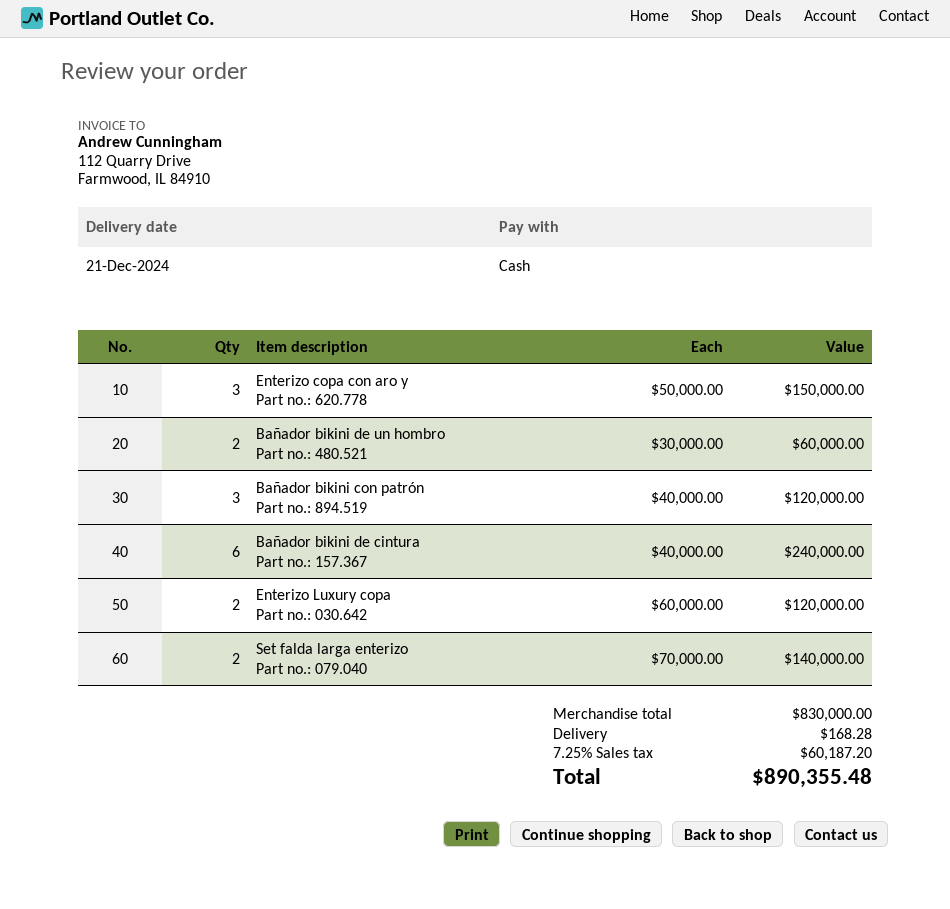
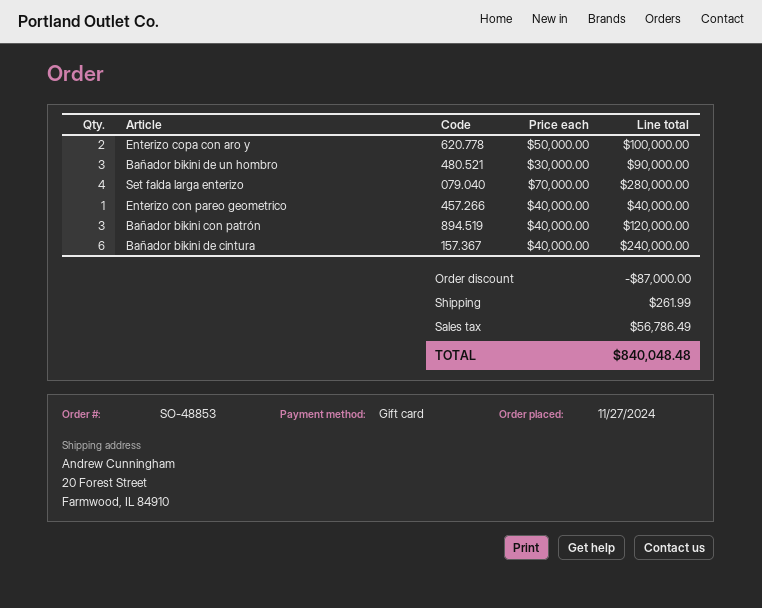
payment method: cash -> gift card
Enterizo copa con aro y: 3 x 50000.00 = 150000.00 -> 2 x 50000.00 = 100000.00
Bañador bikini de un hombro: 2 x 30000.00 = 60000.00 -> 3 x 30000.00 = 90000.00
Enterizo Luxury copa: 2 x 60000.00 = 120000.00 -> none
Set falda larga enterizo: 2 x 70000.00 = 140000.00 -> 4 x 70000.00 = 280000.00
Enterizo con pareo geometrico: none -> 1 x 40000.00 = 40000.00
discount: none -> 87000.00
shipping: 168.28 -> 261.99
tax: 60187.20 -> 56786.49
total: 890355.48 -> 840048.48

